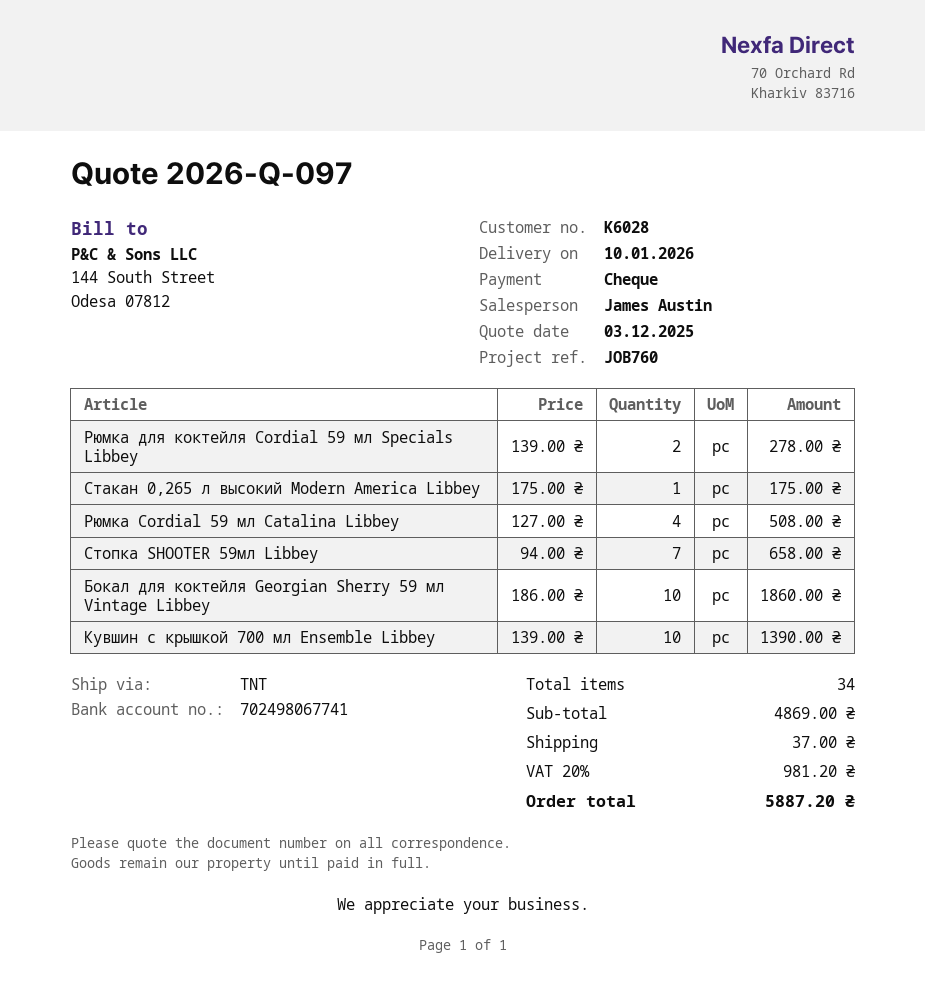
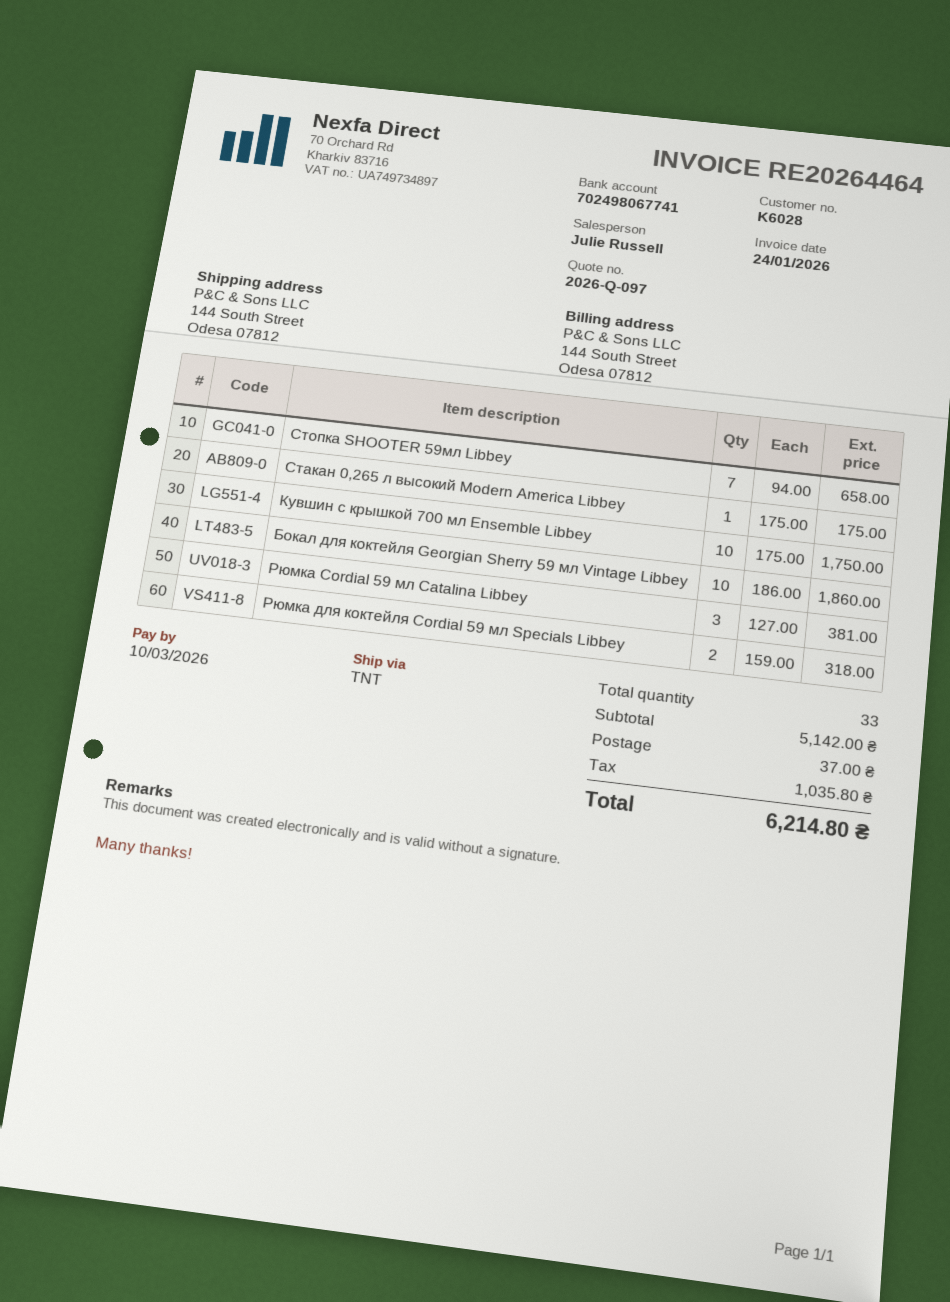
sales rep: James Austin -> Julie Russell
Рюмка для коктейля Cordial 59 мл Specials Libbey: 2 x 139.00 = 278.00 -> 2 x 159.00 = 318.00
Рюмка Cordial 59 мл Catalina Libbey: 4 x 127.00 = 508.00 -> 3 x 127.00 = 381.00
Кувшин с крышкой 700 мл Ensemble Libbey: 10 x 139.00 = 1390.00 -> 10 x 175.00 = 1750.00
total quantity: 34 -> 33
subtotal: 4869.00 -> 5142.00
tax: 981.20 -> 1035.80
total: 5887.20 -> 6214.80

